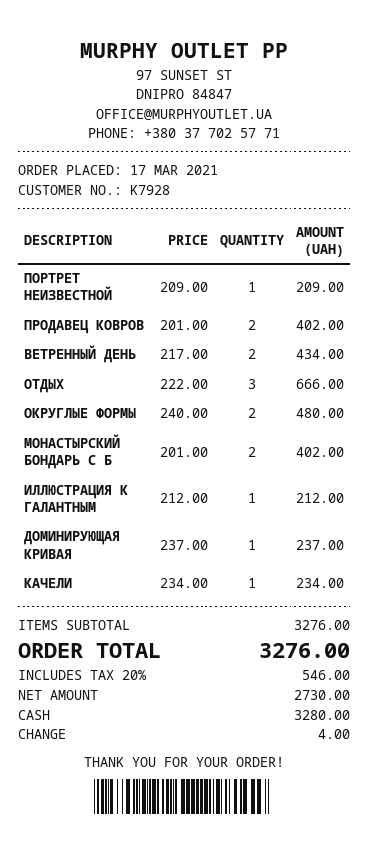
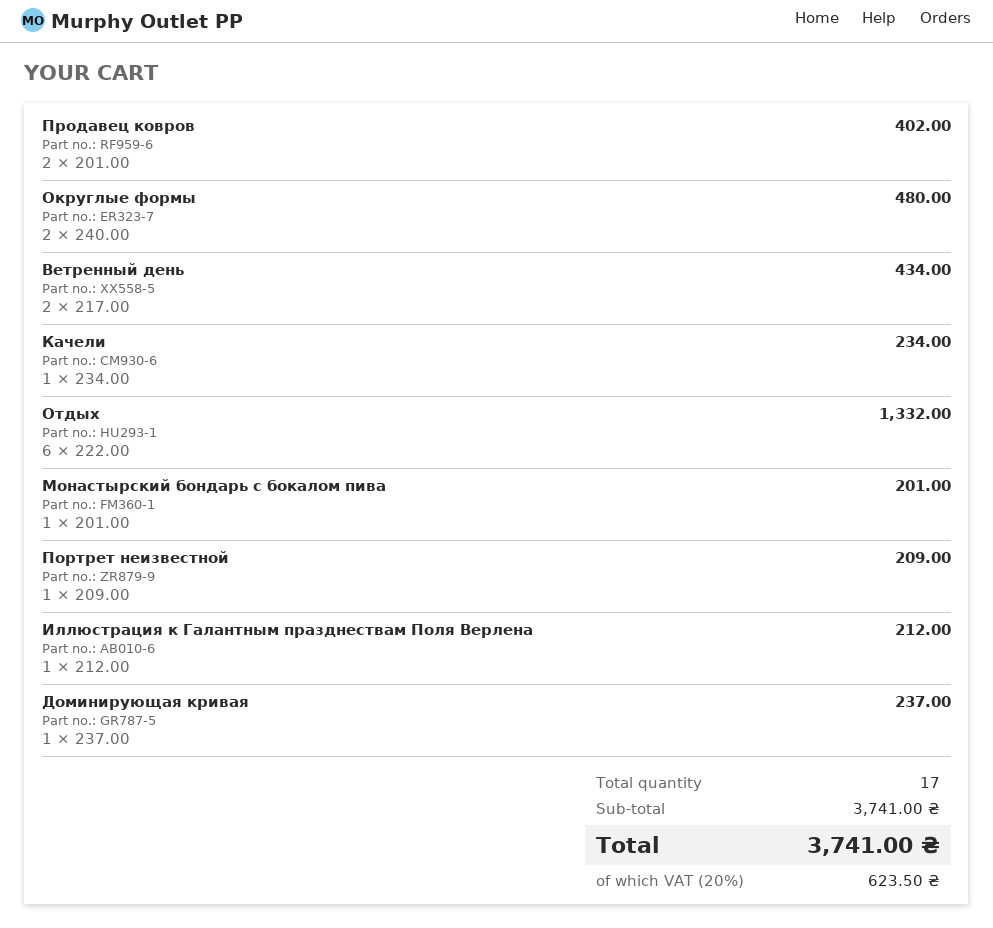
ОТДЫХ: 3 x 222.00 = 666.00 -> 6 x 222.00 = 1332.00
МОНАСТЫРСКИЙ БОНДАРЬ С Б: 2 x 201.00 = 402.00 -> 1 x 201.00 = 201.00
subtotal: 3276.00 -> 3741.00
tax: 20% = 546.00 -> 20% = 623.50
total: 3276.00 -> 3741.00

